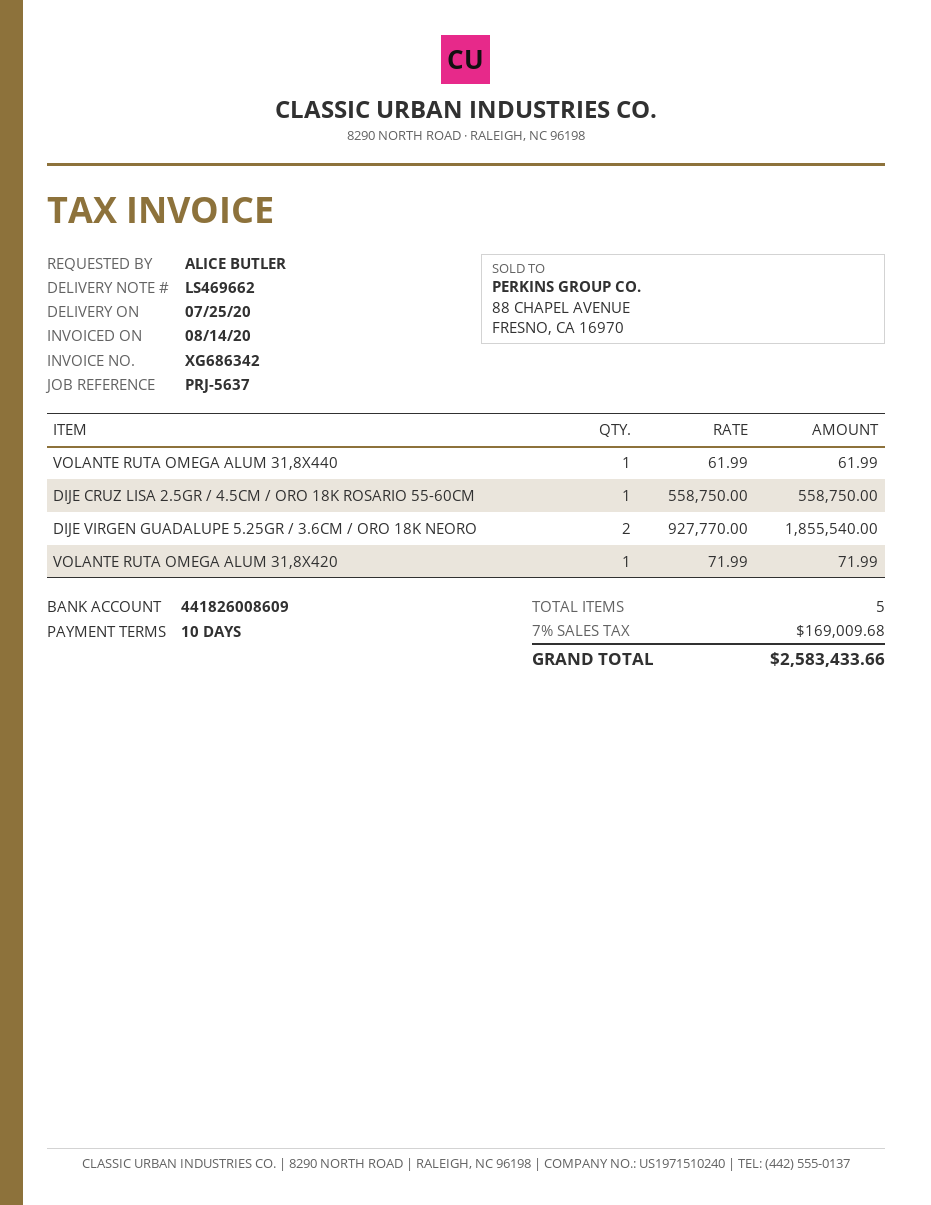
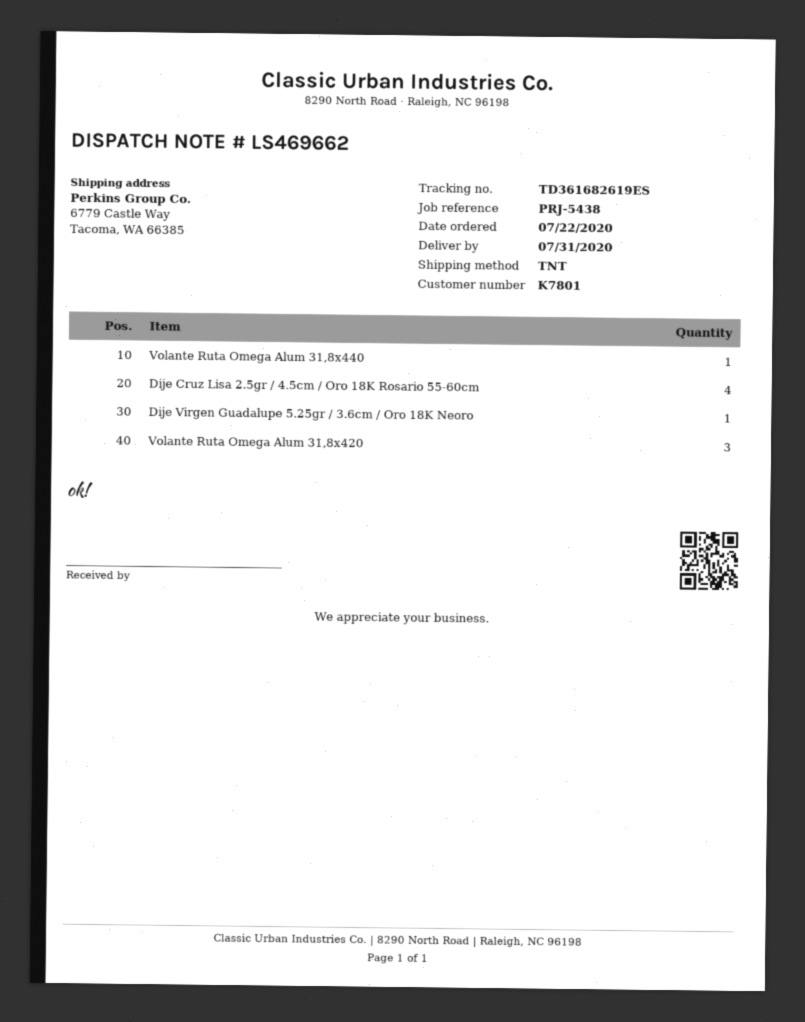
delivery date: 2020-07-25 -> 2020-07-31
reference: PRJ-5637 -> PRJ-5438
DIJE CRUZ LISA 2.5GR / 4.5CM / ORO 18K ROSARIO 55-60CM: 1 -> 4
DIJE VIRGEN GUADALUPE 5.25GR / 3.6CM / ORO 18K NEORO: 2 -> 1
VOLANTE RUTA OMEGA ALUM 31,8X420: 1 -> 3

